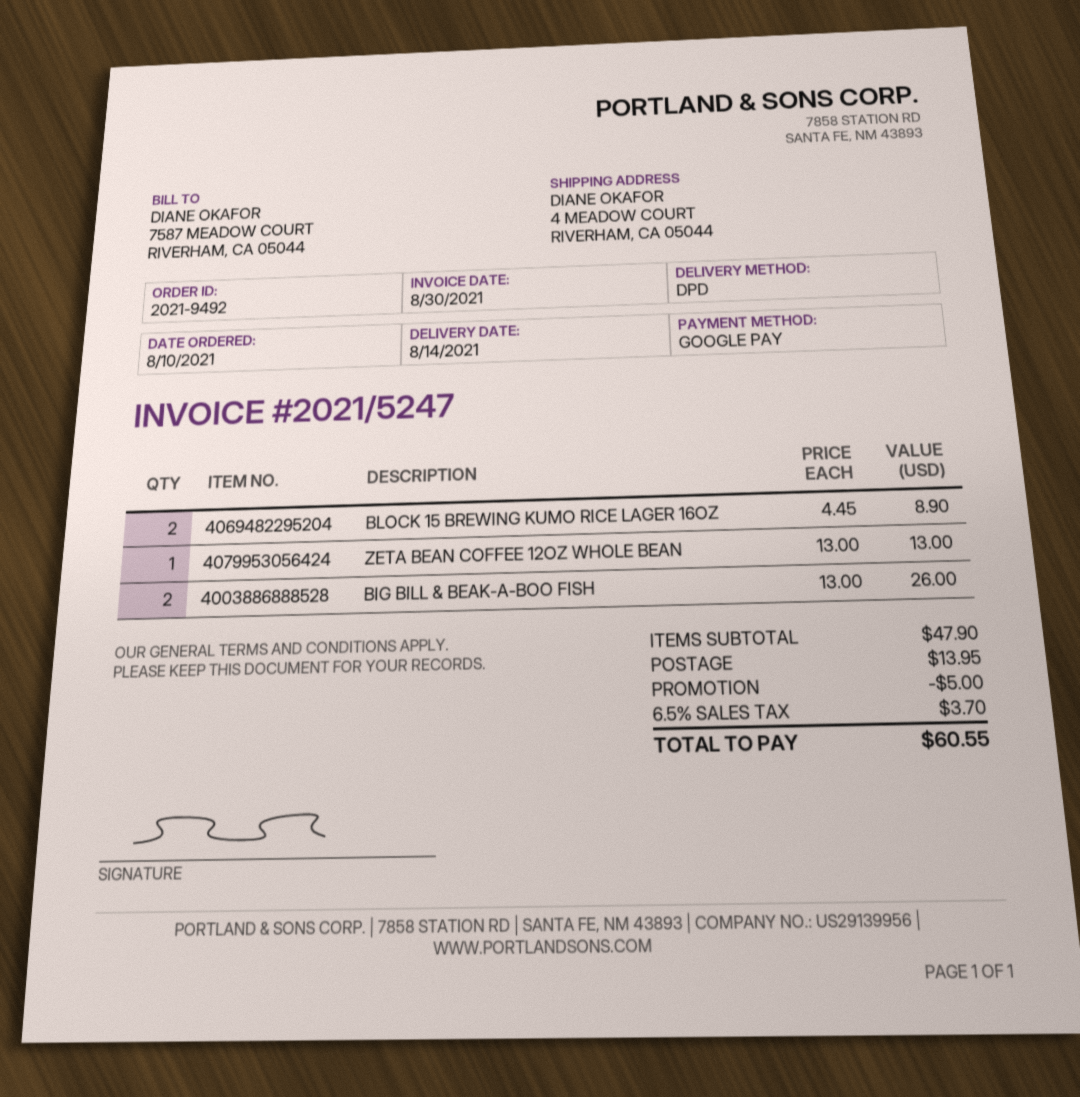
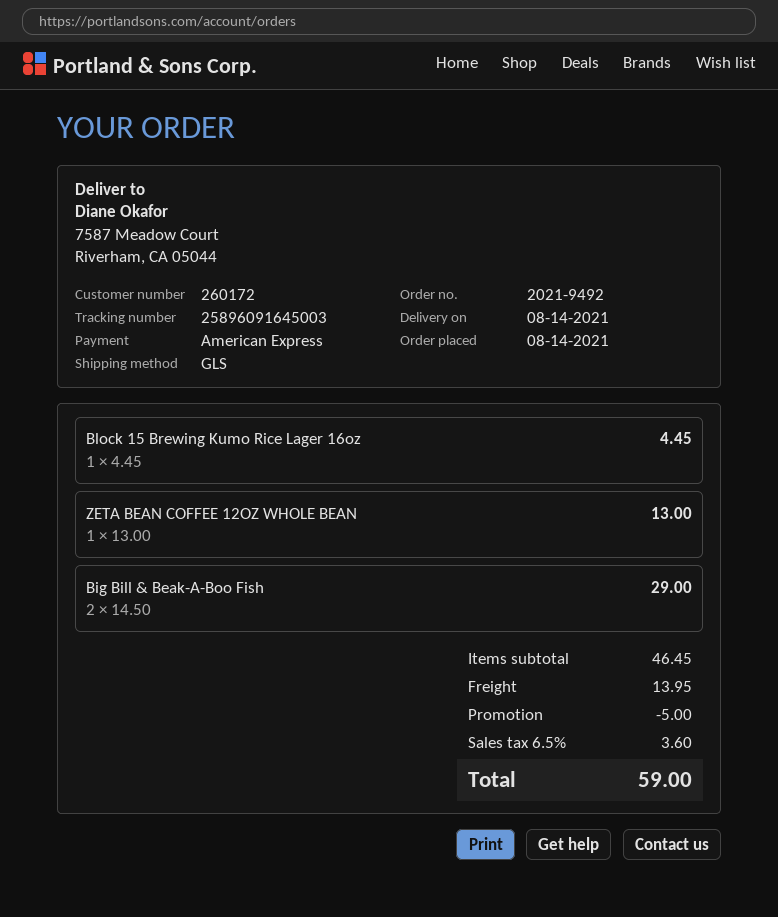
order date: 2021-08-10 -> 2021-08-14
payment method: Google Pay -> American Express
shipping method: DPD -> GLS
ship to: 4 MEADOW COURT, RIVERHAM, CA 05044 -> 7587 Meadow Court, Riverham, CA 05044
BLOCK 15 BREWING KUMO RICE LAGER 16OZ: 2 x 4.45 = 8.90 -> 1 x 4.45 = 4.45
BIG BILL & BEAK-A-BOO FISH: 2 x 13.00 = 26.00 -> 2 x 14.50 = 29.00
subtotal: 47.90 -> 46.45
tax: 6.5% = 3.70 -> 6.5% = 3.60
total: 60.55 -> 59.00

